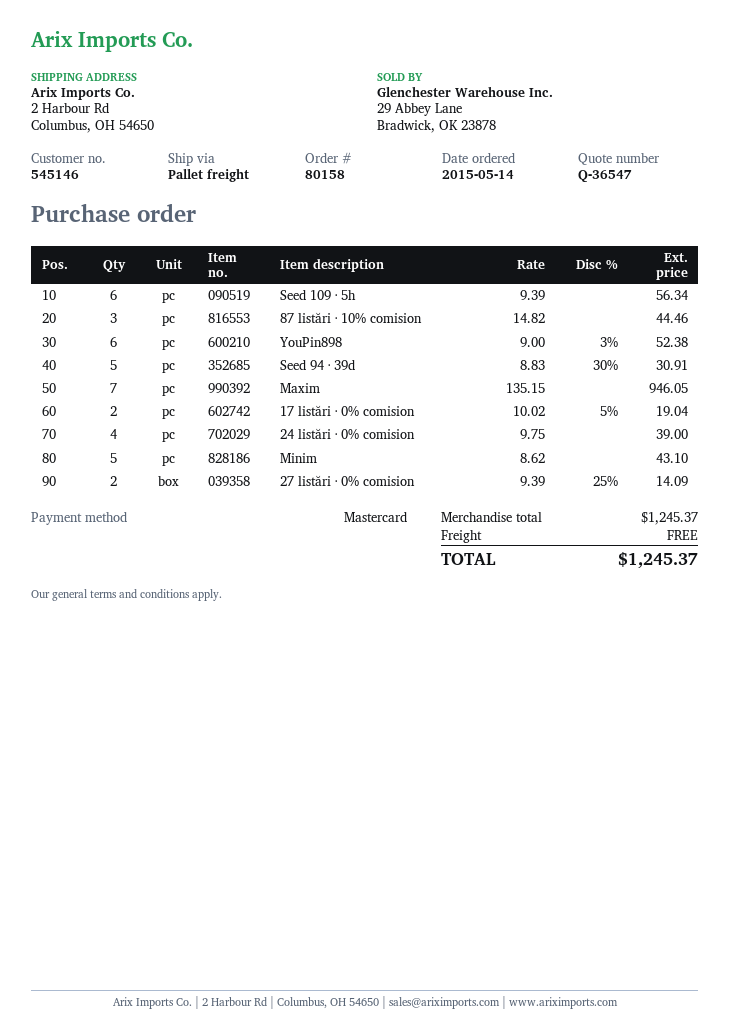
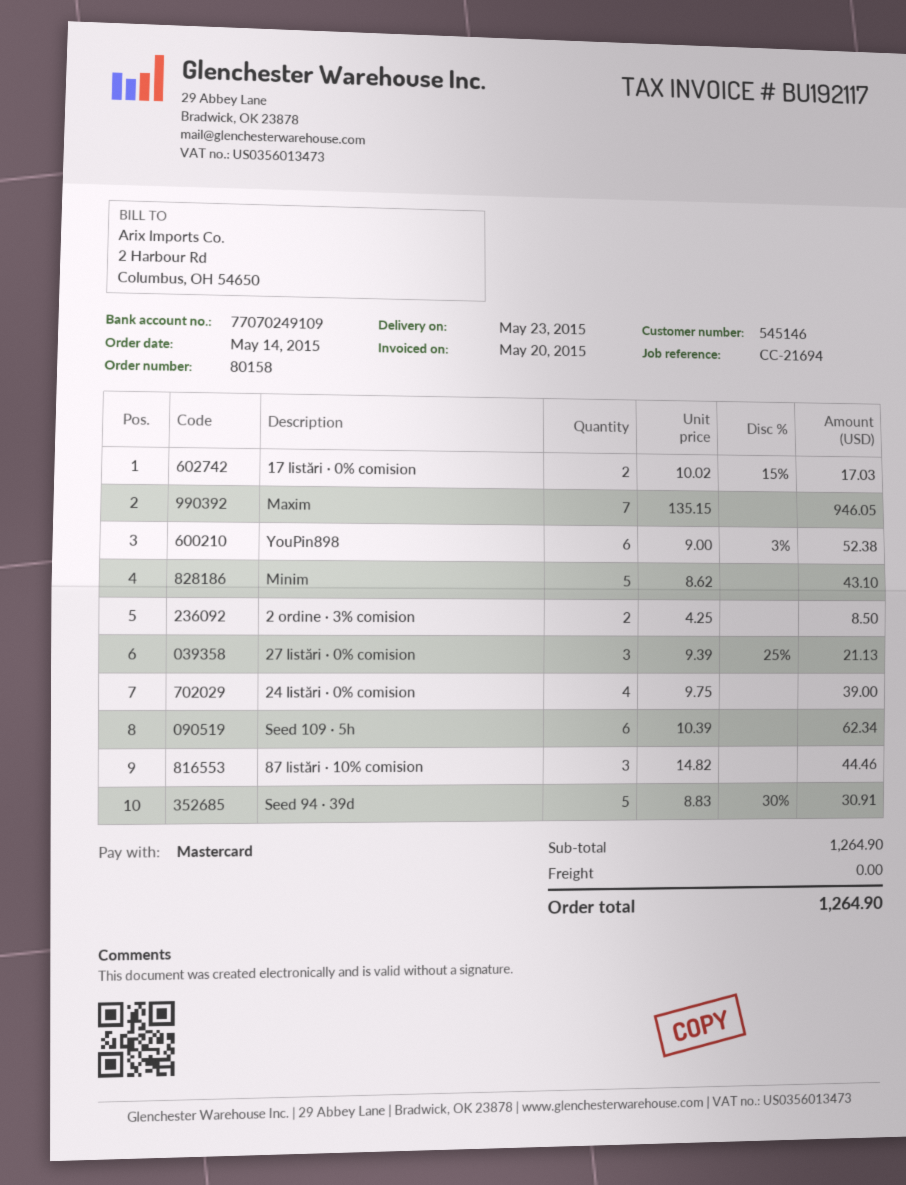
Seed 109 · 5h: 6 x 9.39 = 56.34 -> 6 x 10.39 = 62.34
17 listări · 0% comision: 2 x 10.02 - 5% = 19.04 -> 2 x 10.02 - 15% = 17.03
27 listări · 0% comision: 2 x 9.39 - 25% = 14.09 -> 3 x 9.39 - 25% = 21.13
2 ordine · 3% comision: none -> 2 x 4.25 = 8.50
subtotal: 1245.37 -> 1264.90
total: 1245.37 -> 1264.90

